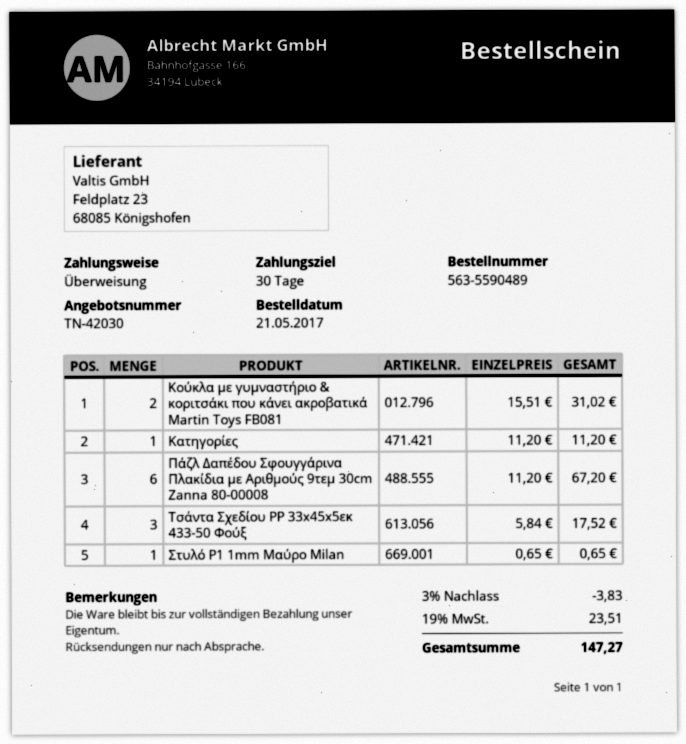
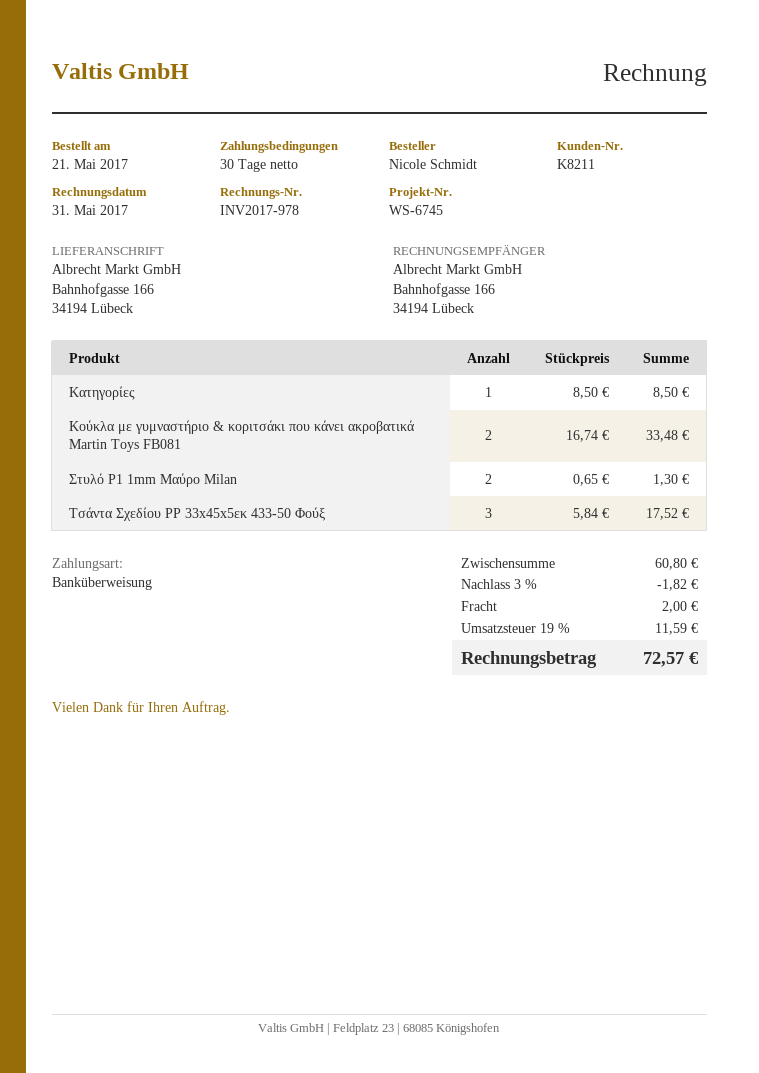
Κούκλα με γυμναστήριο & κοριτσάκι που κάνει ακροβατικά Martin Toys FB081: 2 x 15.51 = 31.02 -> 2 x 16.74 = 33.48
Κατηγορίες: 1 x 11.20 = 11.20 -> 1 x 8.50 = 8.50
Πάζλ Δαπέδου Σφουγγάρινα Πλακίδια με Αριθμούς 9τεμ 30cm Zanna 80-00008: 6 x 11.20 = 67.20 -> none
Στυλό P1 1mm Μαύρο Milan: 1 x 0.65 = 0.65 -> 2 x 0.65 = 1.30
discount: 3% = 3.83 -> 3% = 1.82
shipping: none -> 2.00
tax: 19% = 23.51 -> 19% = 11.59
total: 147.27 -> 72.57

